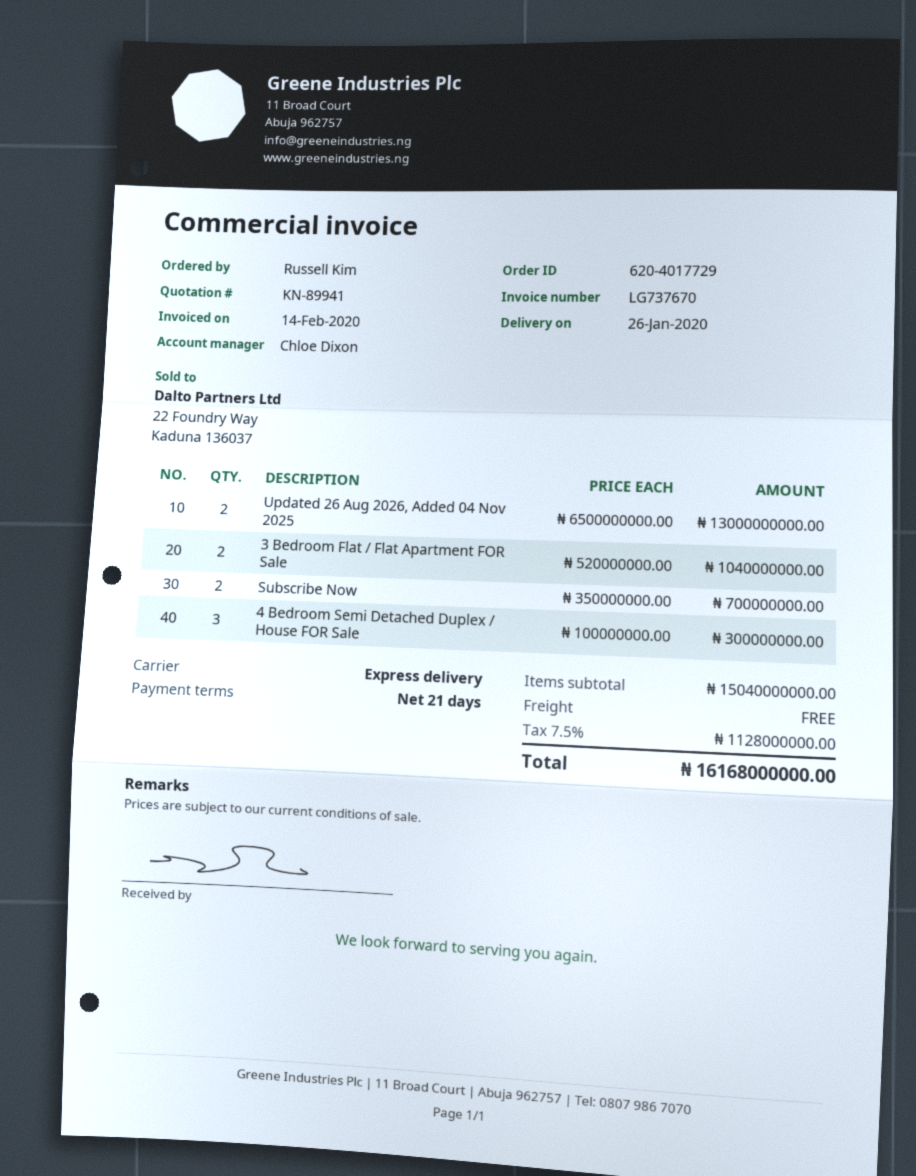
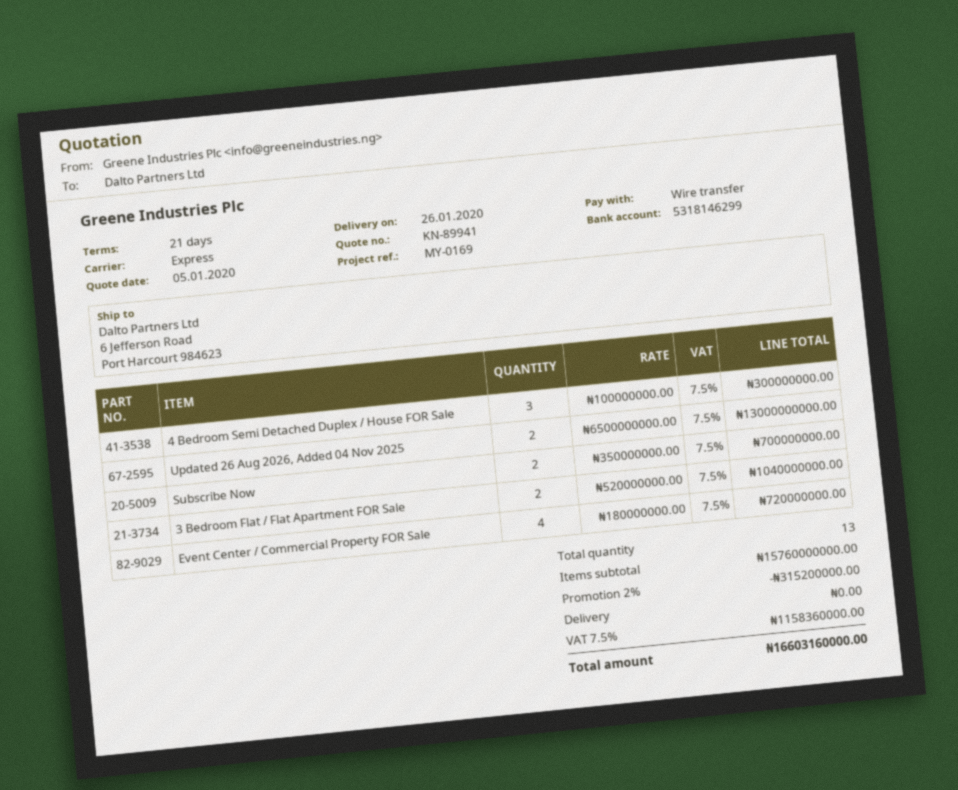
Event Center / Commercial Property FOR Sale: none -> 4 x 180000000.00 = 720000000.00
subtotal: 15040000000.00 -> 15760000000.00
discount: none -> 2% = 315200000.00
tax: 7.5% = 1128000000.00 -> 7.5% = 1158360000.00
total: 16168000000.00 -> 16603160000.00

